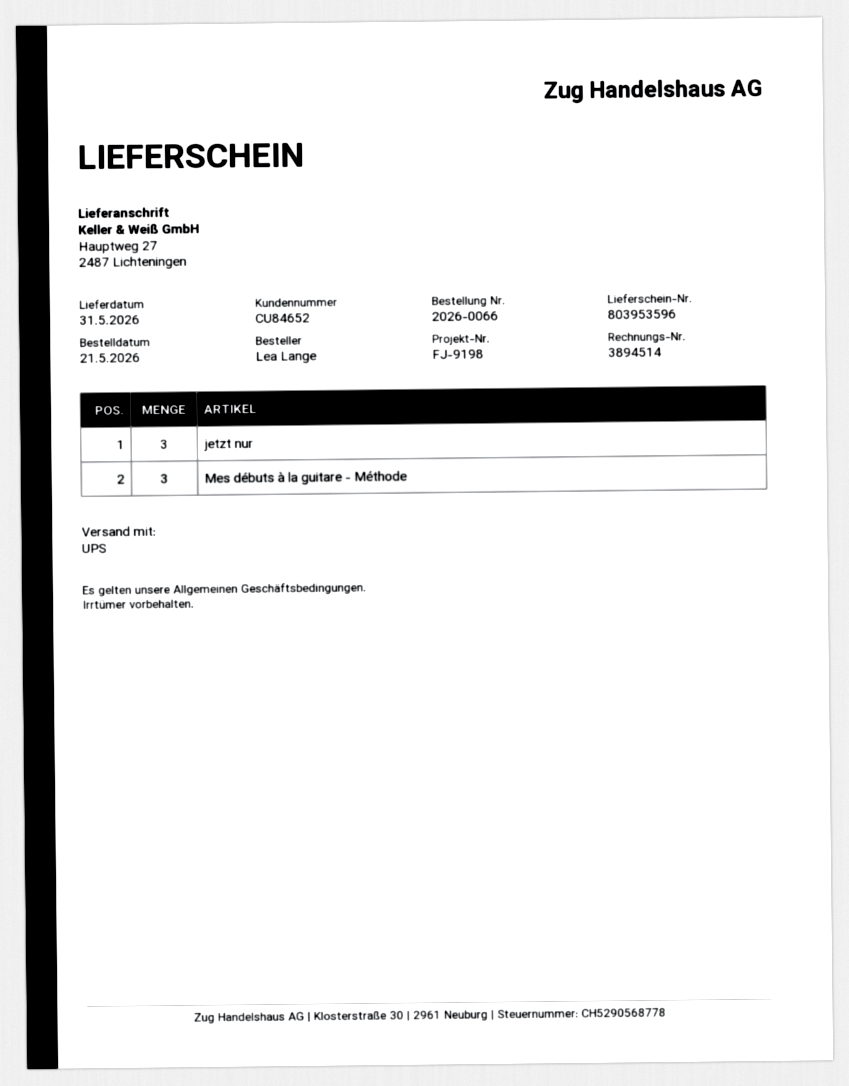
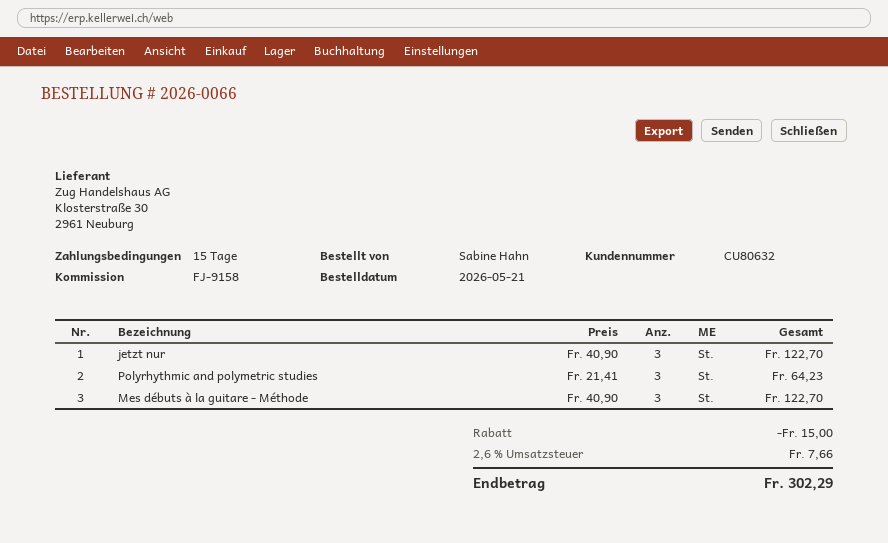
customer number: CU84652 -> CU80632
reference: FJ-9198 -> FJ-9158
ordered by: Lea Lange -> Sabine Hahn
Polyrhythmic and polymetric studies: none -> 3

